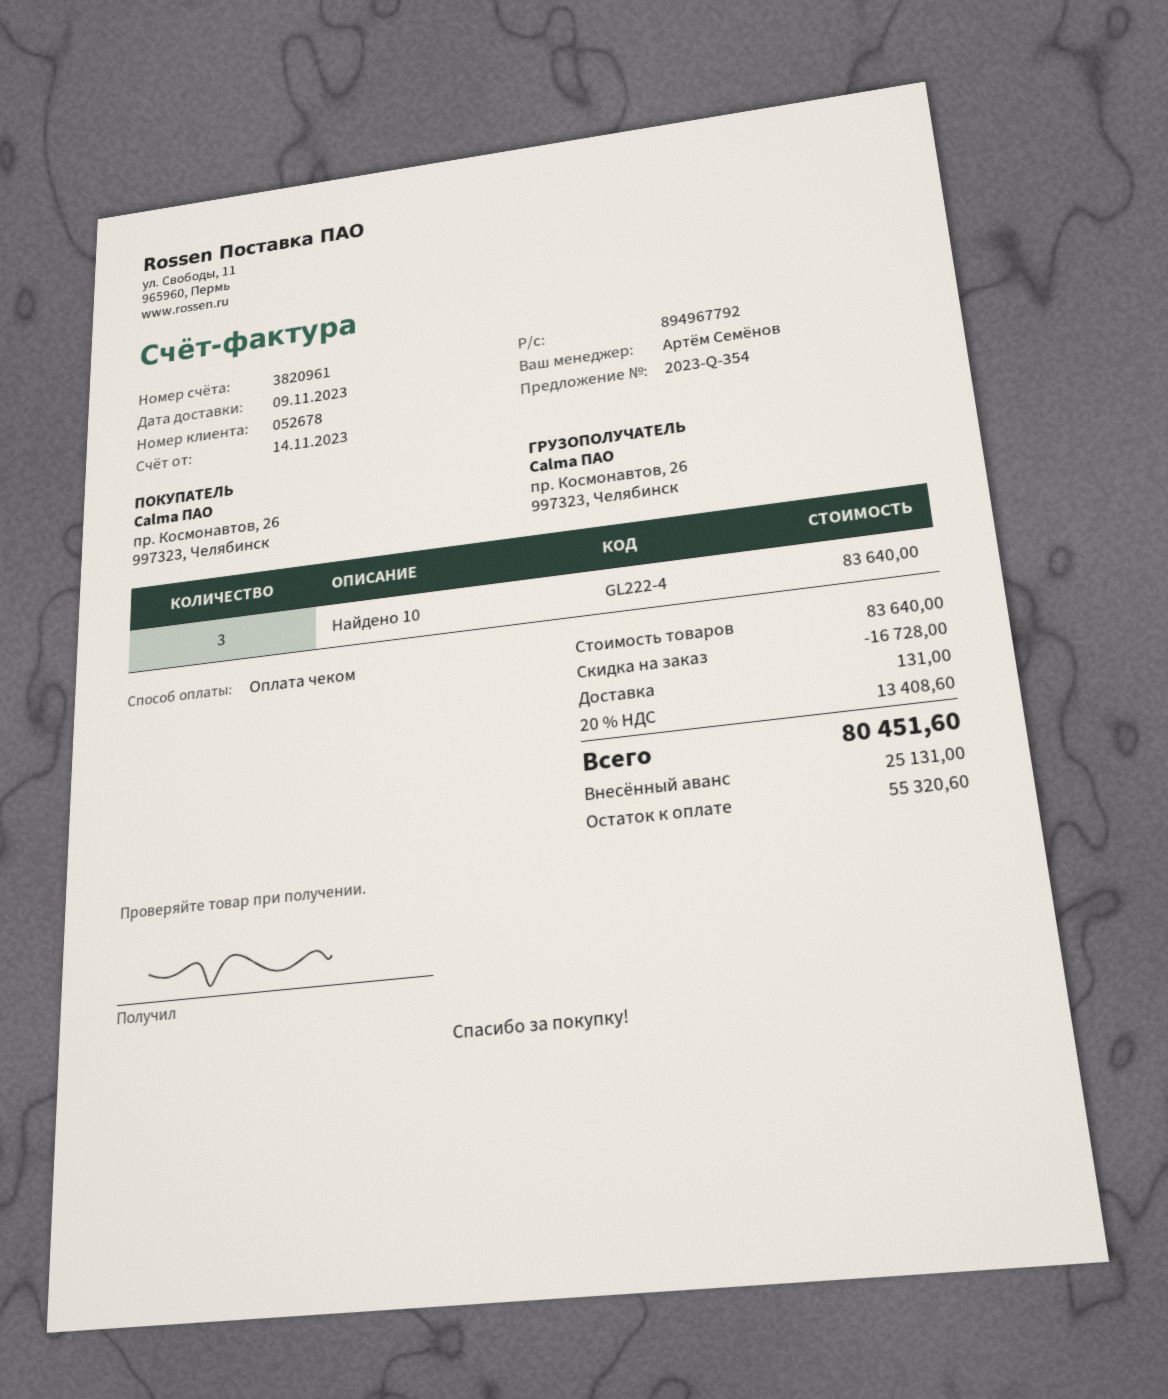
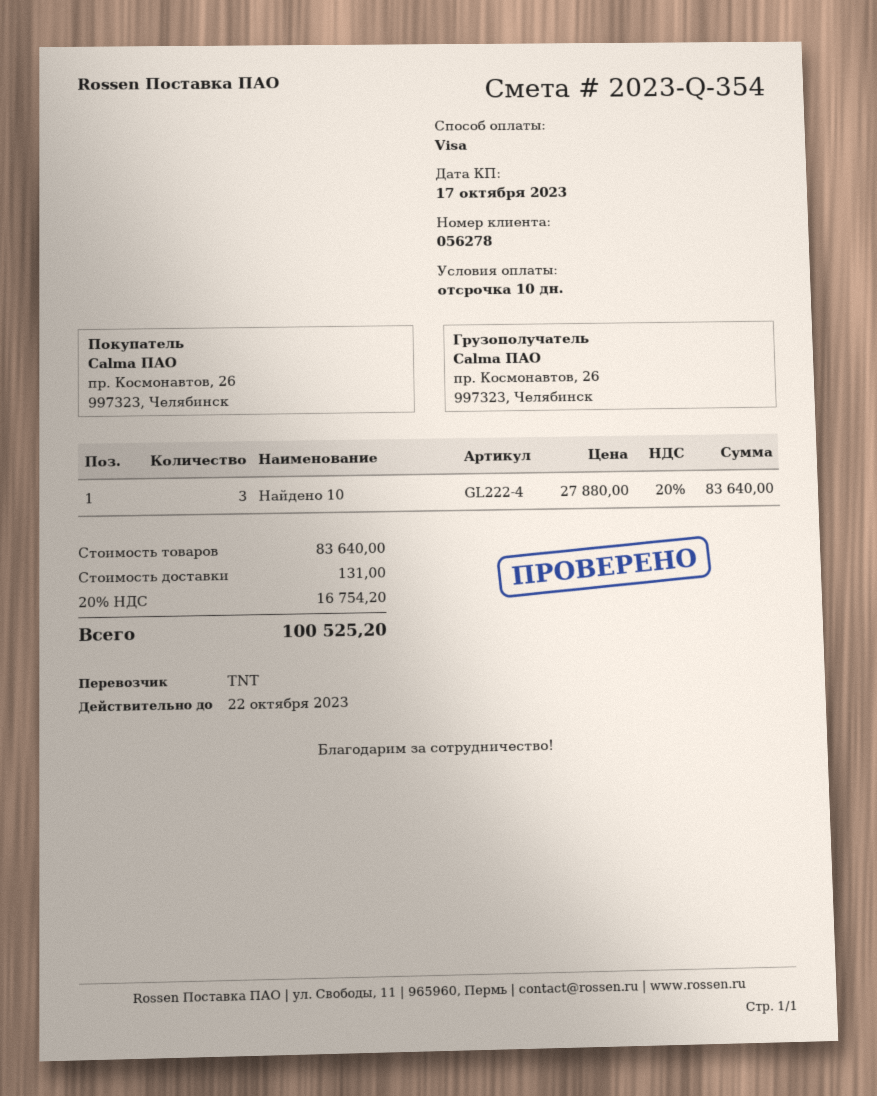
customer number: 052678 -> 056278
payment method: cheque -> Visa
discount: 16728.00 -> none
tax: 20% = 13408.60 -> 20% = 16754.20
total: 80451.60 -> 100525.20

